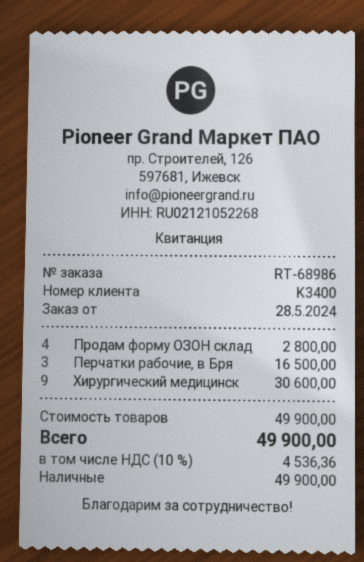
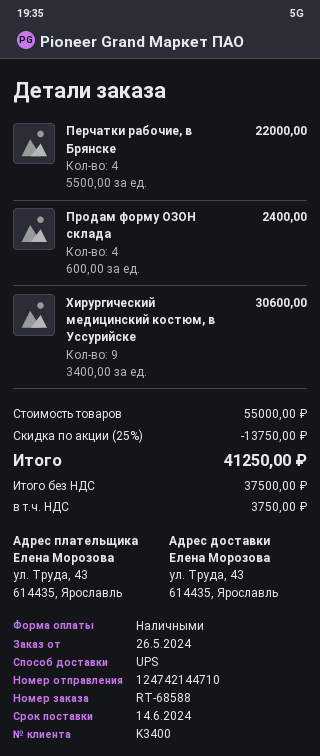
order number: RT-68986 -> RT-68588
order date: 2024-05-28 -> 2024-05-26
Продам форму ОЗОН склад: 4 for 2800.00 -> 4 for 2400.00
Перчатки рабочие, в Бря: 3 for 16500.00 -> 4 for 22000.00
subtotal: 49900.00 -> 55000.00
discount: none -> 25% = 13750.00
tax: 4536.36 -> 3750.00
total: 49900.00 -> 41250.00

